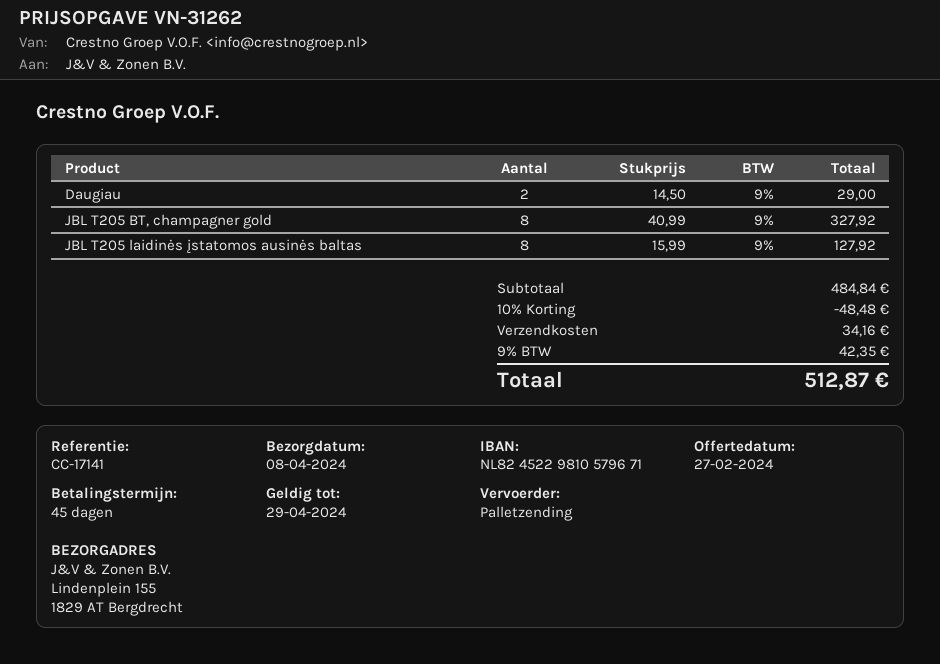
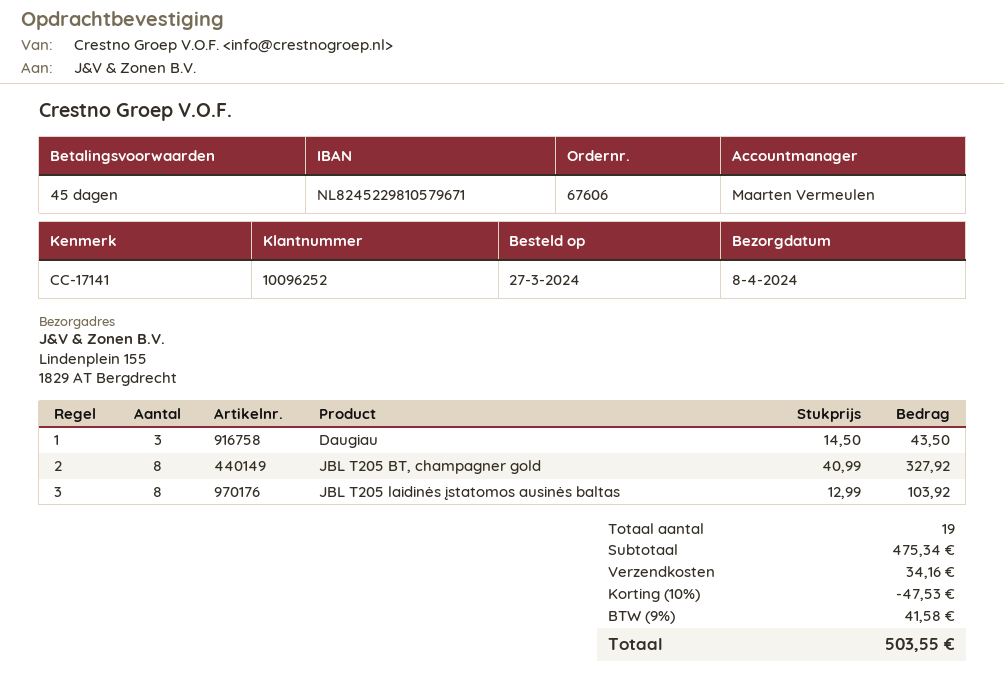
Daugiau: 2 x 14.50 = 29.00 -> 3 x 14.50 = 43.50
JBL T205 laidinės įstatomos ausinės baltas: 8 x 15.99 = 127.92 -> 8 x 12.99 = 103.92
subtotal: 484.84 -> 475.34
discount: 10% = 48.48 -> 10% = 47.53
tax: 9% = 42.35 -> 9% = 41.58
total: 512.87 -> 503.55

